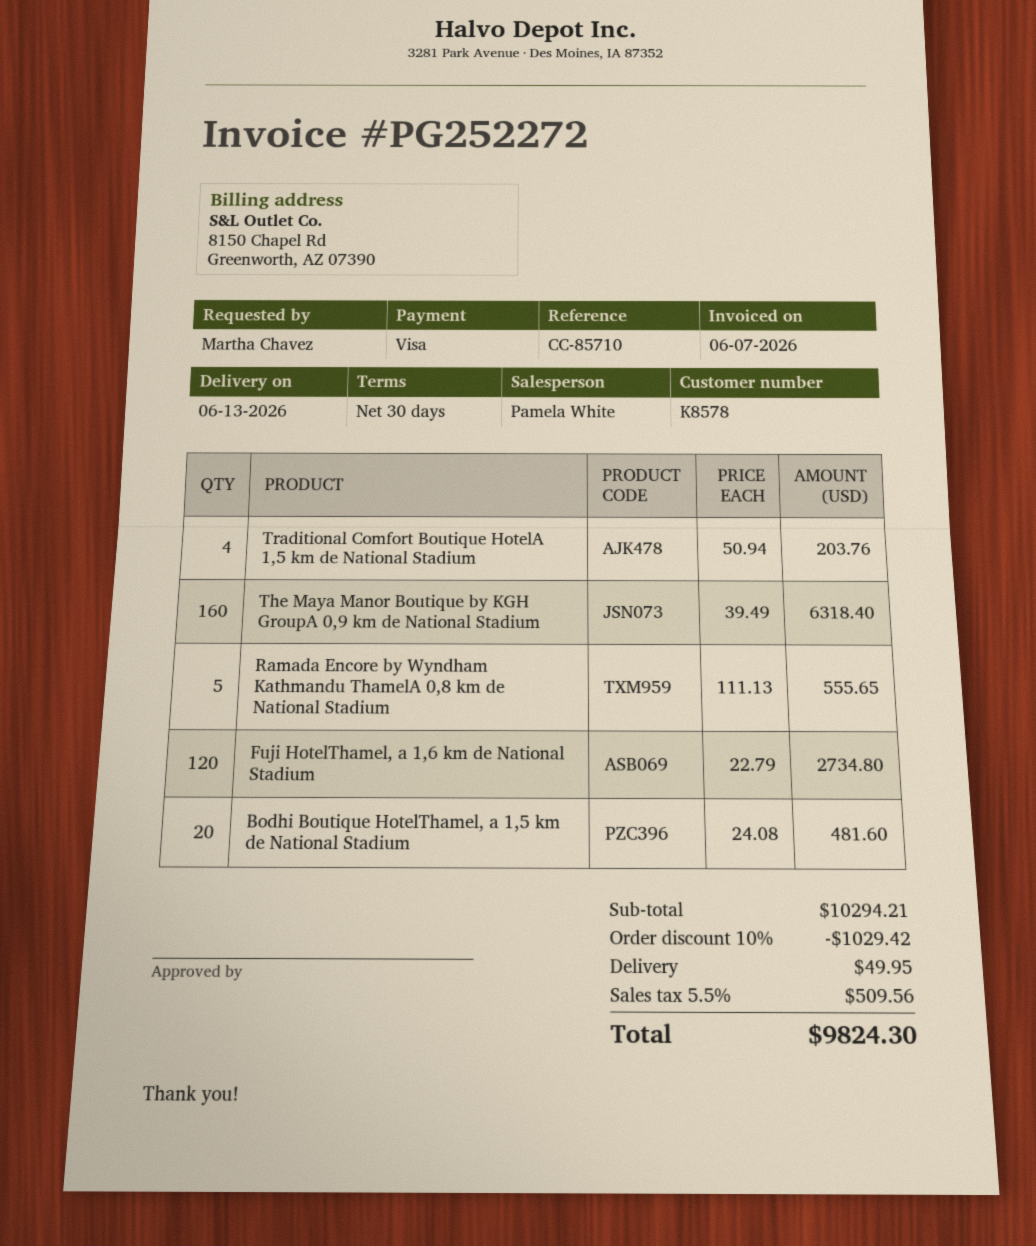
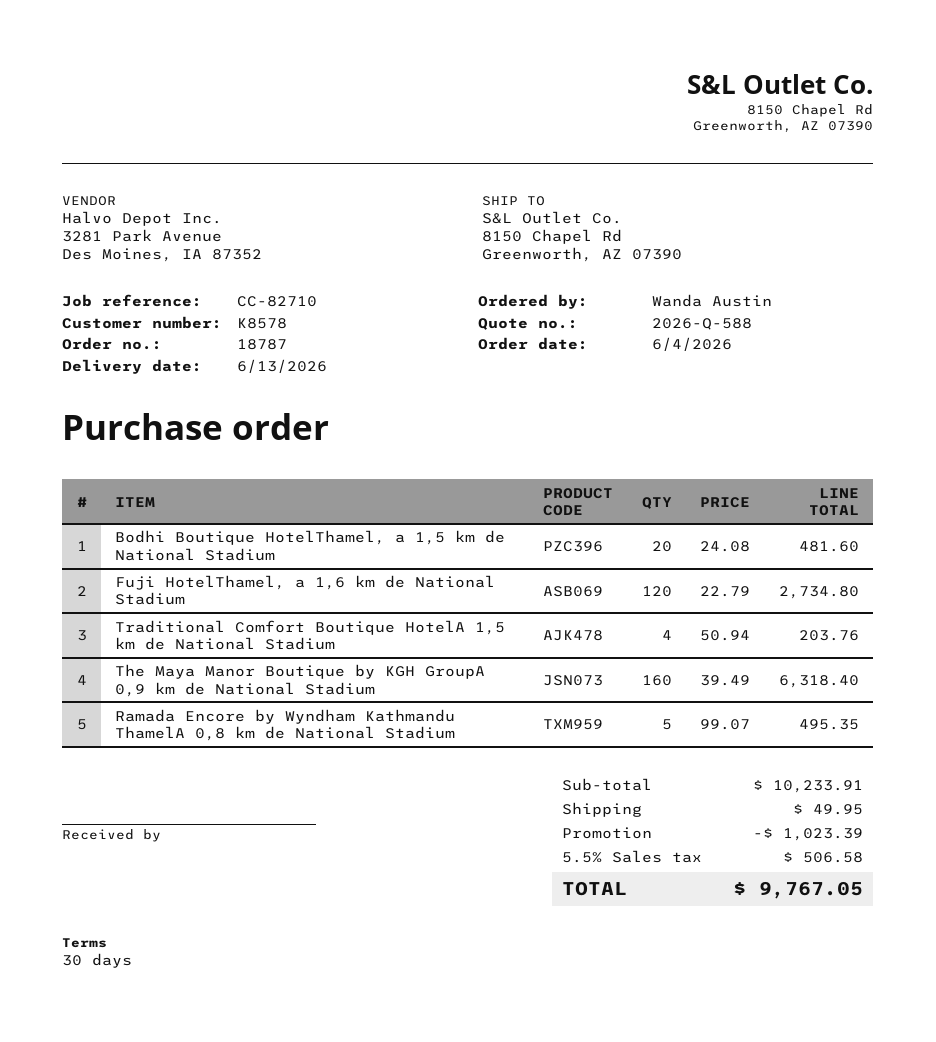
reference: CC-85710 -> CC-82710
ordered by: Martha Chavez -> Wanda Austin
Ramada Encore by Wyndham Kathmandu ThamelA 0,8 km de National Stadium: 5 x 111.13 = 555.65 -> 5 x 99.07 = 495.35
subtotal: 10294.21 -> 10233.91
discount: 1029.42 -> 1023.39
tax: 5.5% = 509.56 -> 5.5% = 506.58
total: 9824.30 -> 9767.05

